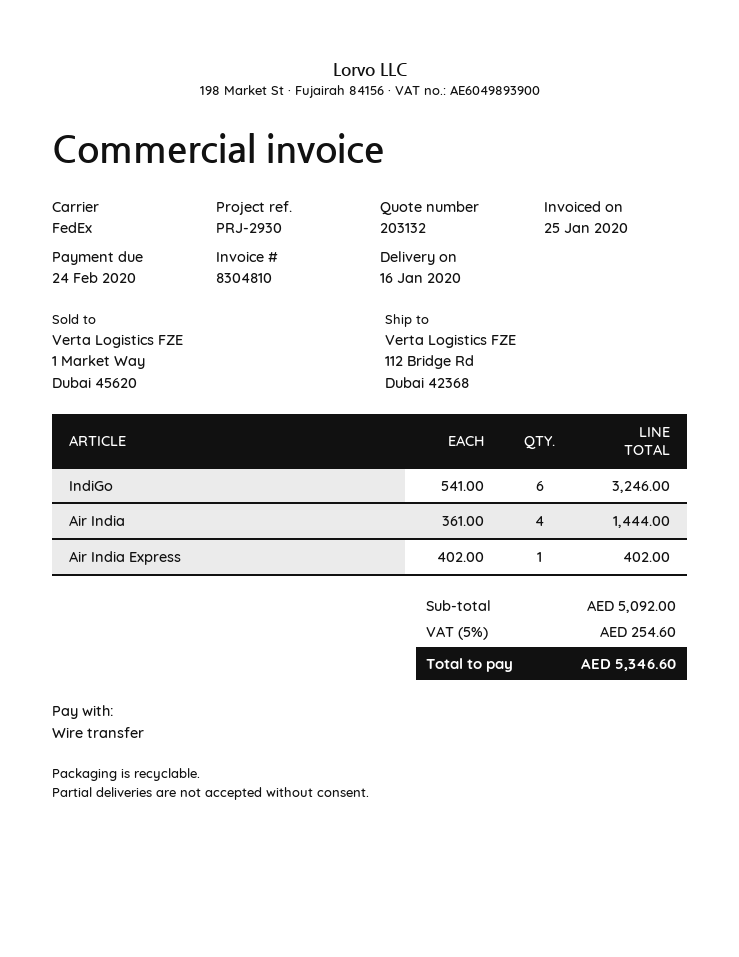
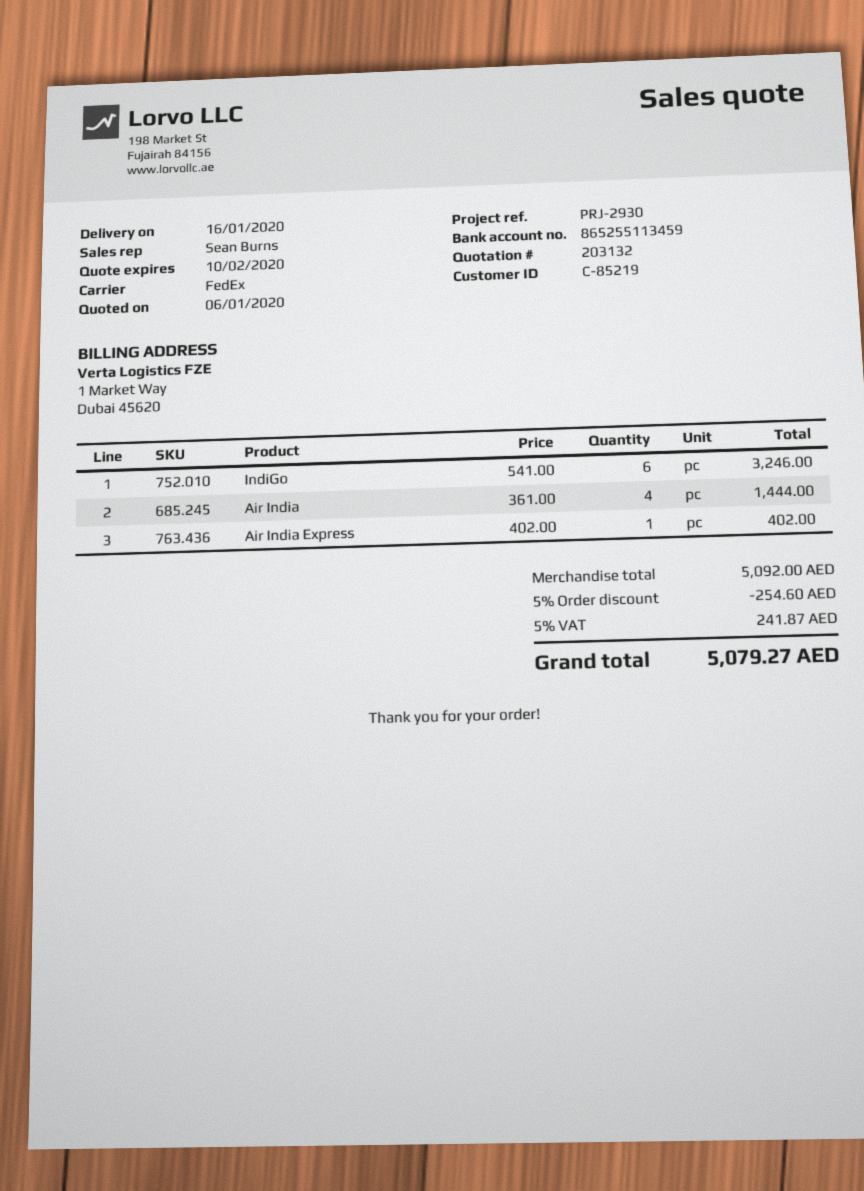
discount: none -> 5% = 254.60
tax: 5% = 254.60 -> 5% = 241.87
total: 5346.60 -> 5079.27

